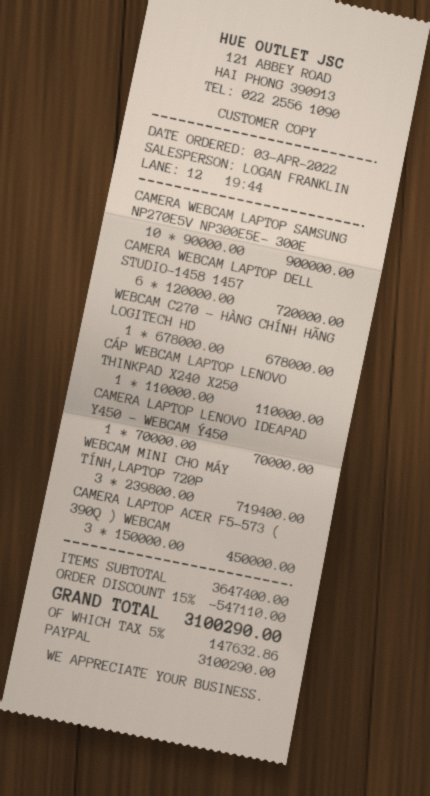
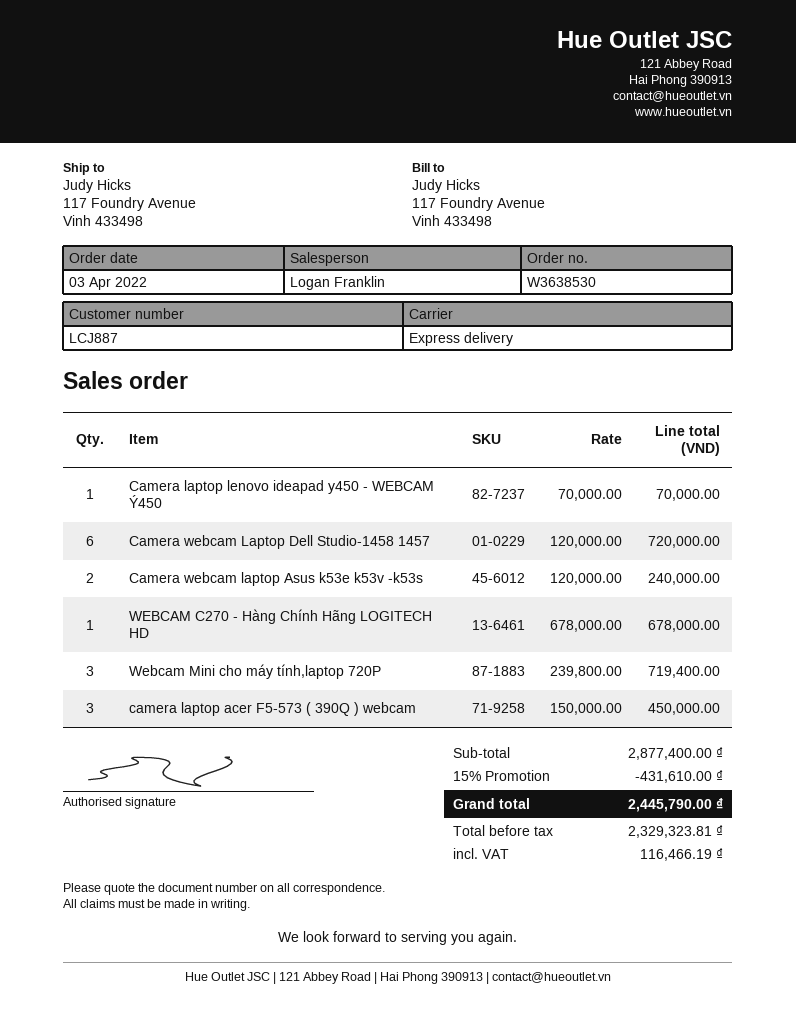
CAMERA WEBCAM LAPTOP SAMSUNG NP270E5V NP300E5E- 300E: 10 x 90000.00 = 900000.00 -> none
CÁP WEBCAM LAPTOP LENOVO THINKPAD X240 X250: 1 x 110000.00 = 110000.00 -> none
Camera webcam laptop Asus k53e k53v -k53s: none -> 2 x 120000.00 = 240000.00
subtotal: 3647400.00 -> 2877400.00
discount: 15% = 547110.00 -> 15% = 431610.00
tax: 147632.86 -> 116466.19
total: 3100290.00 -> 2445790.00

